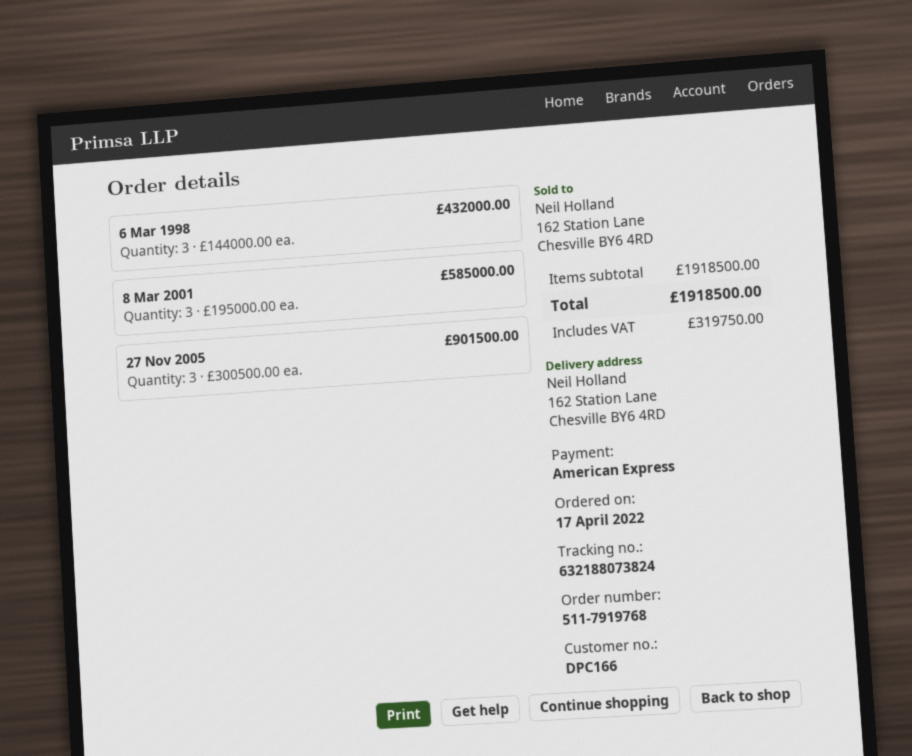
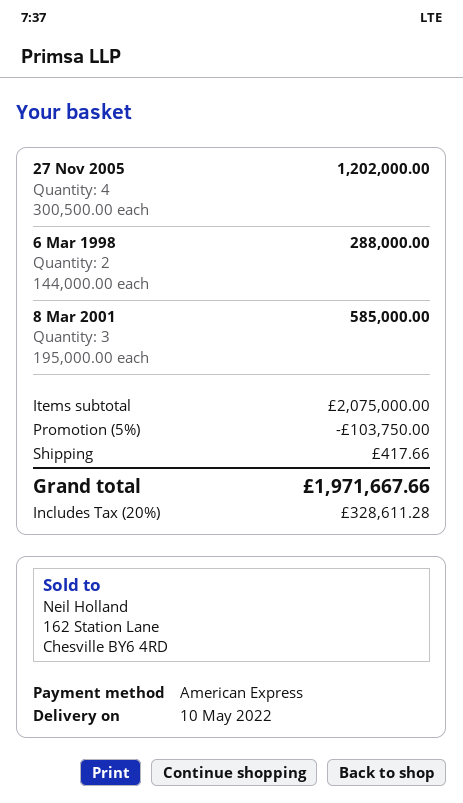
6 Mar 1998: 3 x 144000.00 = 432000.00 -> 2 x 144000.00 = 288000.00
27 Nov 2005: 3 x 300500.00 = 901500.00 -> 4 x 300500.00 = 1202000.00
subtotal: 1918500.00 -> 2075000.00
discount: none -> 5% = 103750.00
shipping: none -> 417.66
tax: 319750.00 -> 328611.28
total: 1918500.00 -> 1971667.66

